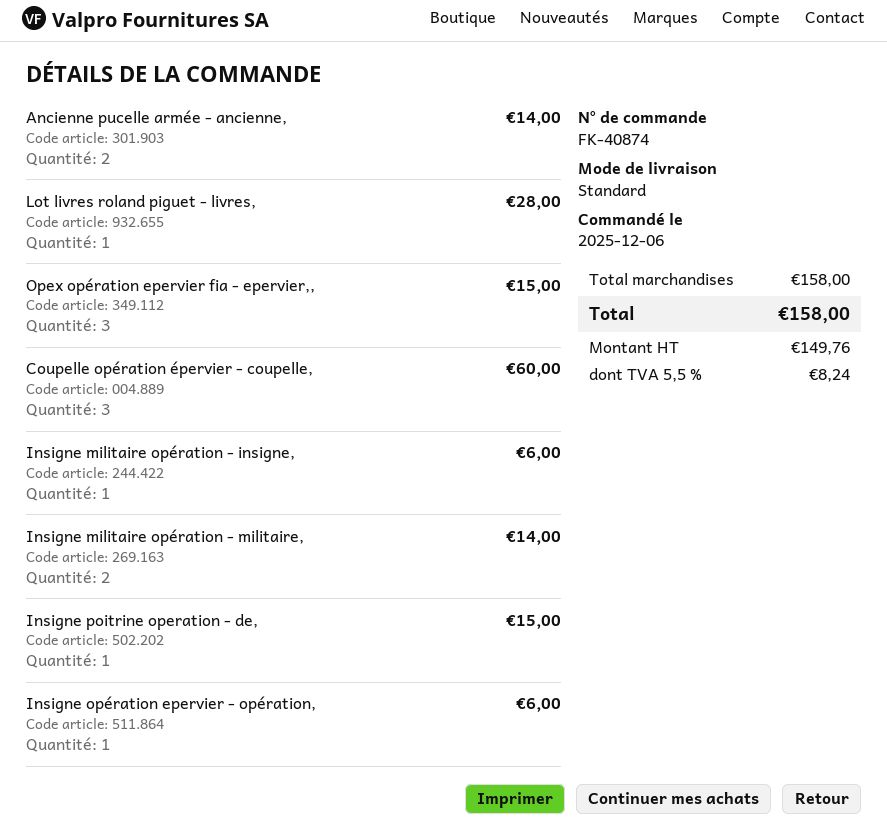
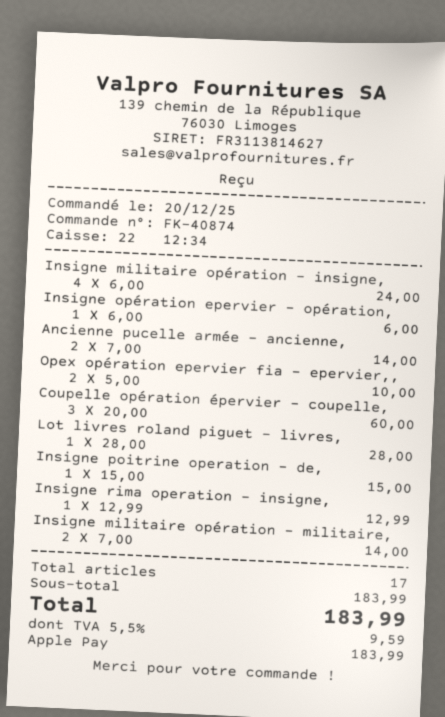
order date: 2025-12-06 -> 2025-12-20
Opex opération epervier fia - epervier,,: 3 for 15.00 -> 2 for 10.00
Insigne militaire opération - insigne,: 1 for 6.00 -> 4 for 24.00
Insigne rima operation - insigne,: none -> 1 for 12.99
subtotal: 158.00 -> 183.99
tax: 5.5% = 8.24 -> 5.5% = 9.59
total: 158.00 -> 183.99

